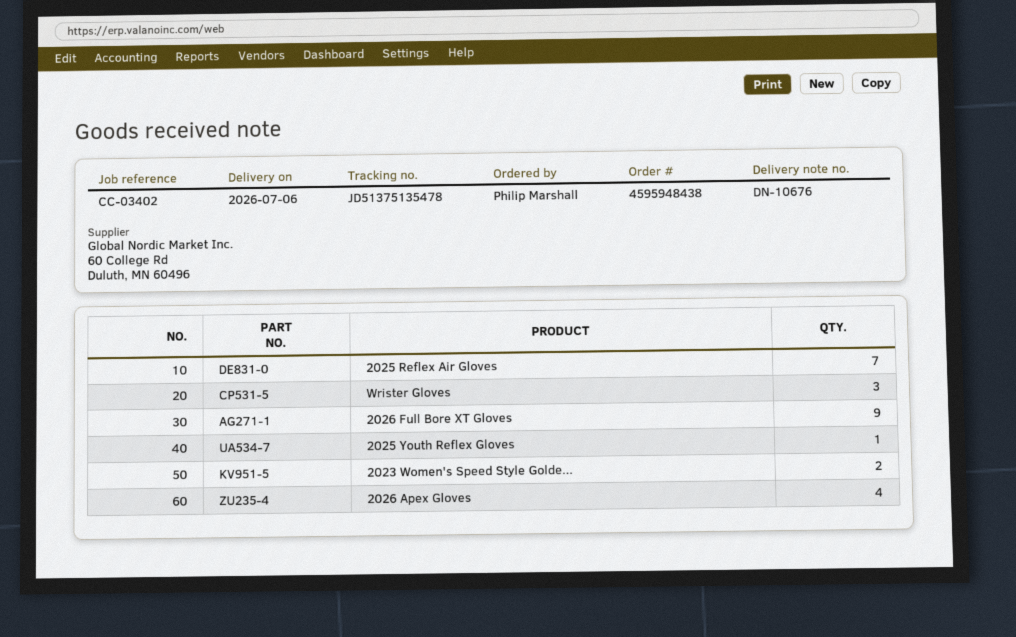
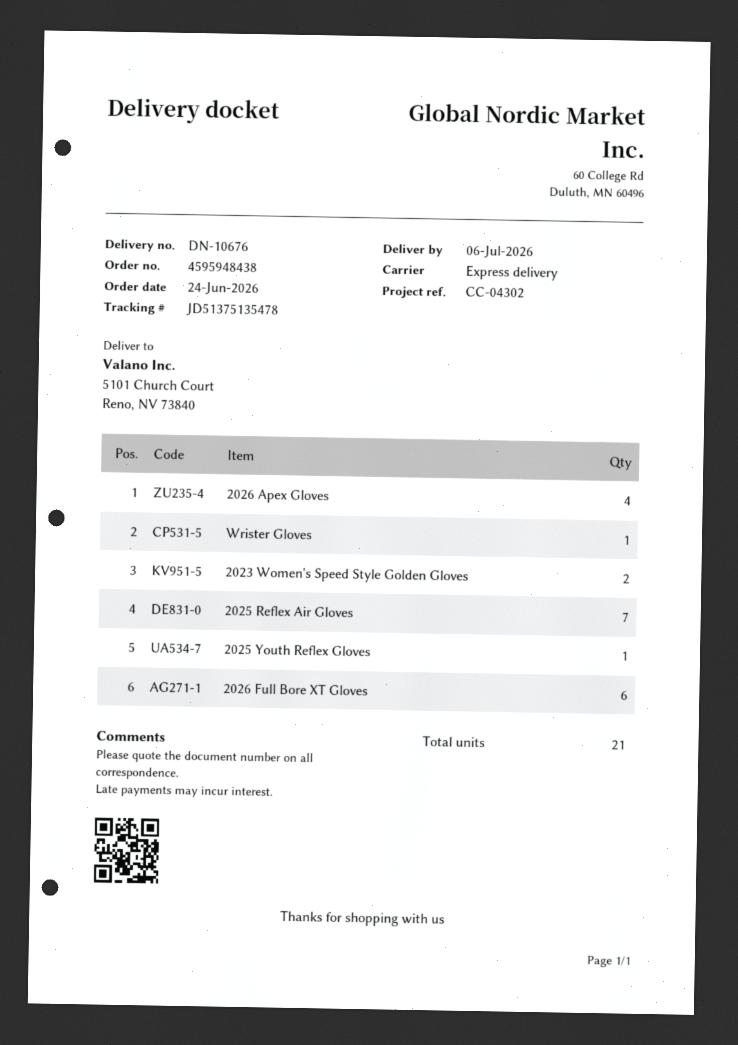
reference: CC-03402 -> CC-04302
Wrister Gloves: 3 -> 1
2026 Full Bore XT Gloves: 9 -> 6

